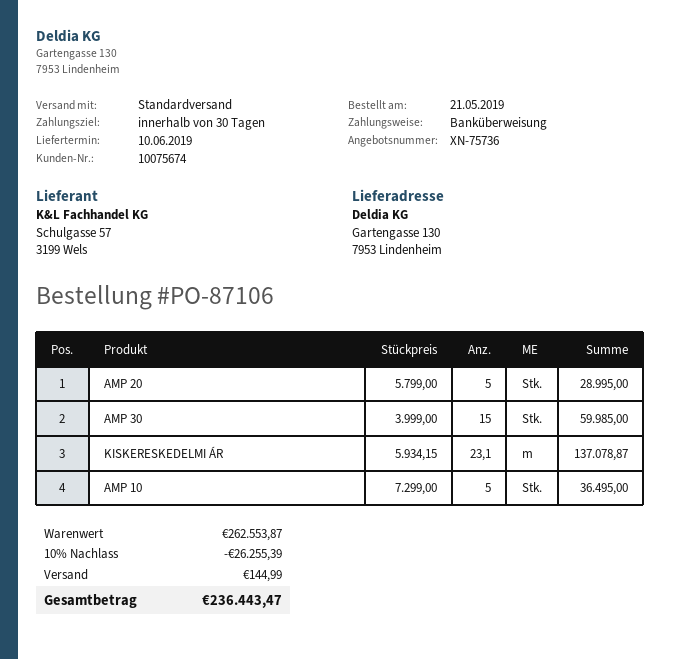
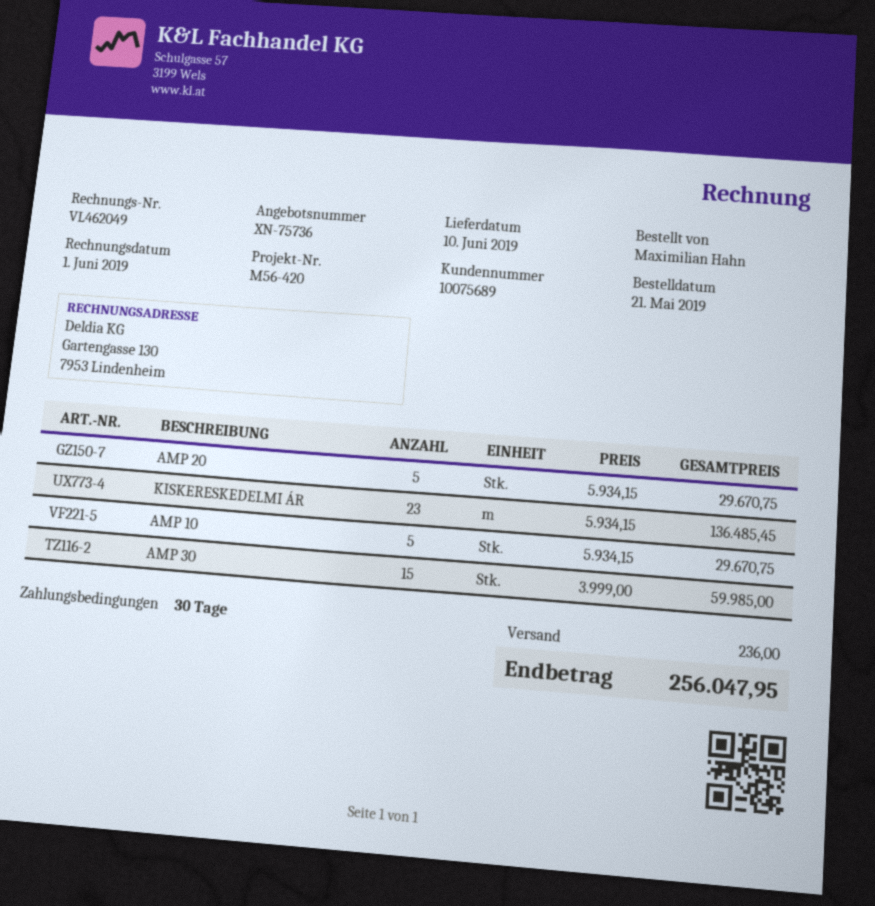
customer number: 10075674 -> 10075689
AMP 20: 5 x 5799.00 = 28995.00 -> 5 x 5934.15 = 29670.75
KISKERESKEDELMI ÁR: 23.1 x 5934.15 = 137078.87 -> 23 x 5934.15 = 136485.45
AMP 10: 5 x 7299.00 = 36495.00 -> 5 x 5934.15 = 29670.75
discount: 10% = 26255.39 -> none
shipping: 144.99 -> 236.00
total: 236443.47 -> 256047.95

